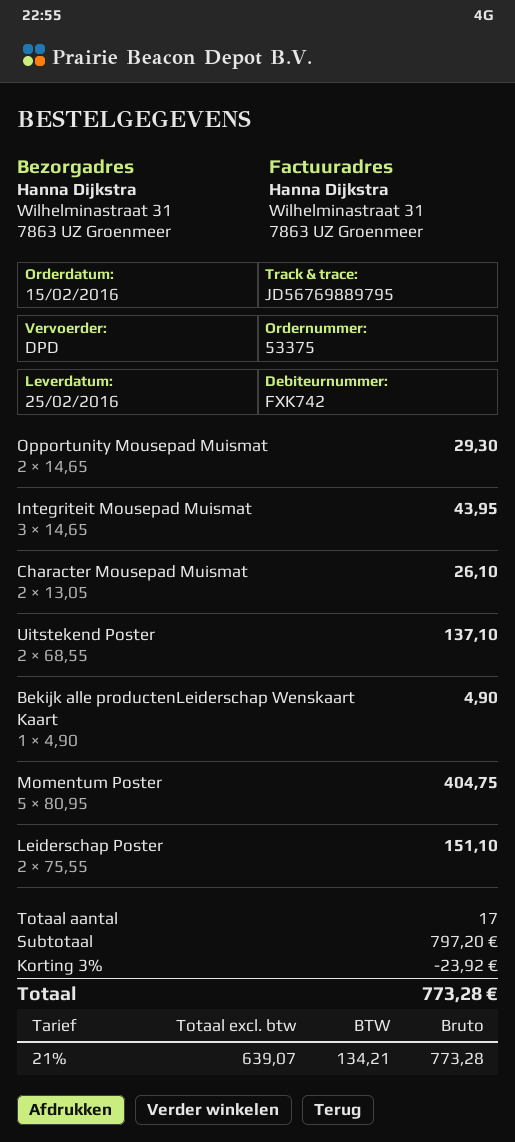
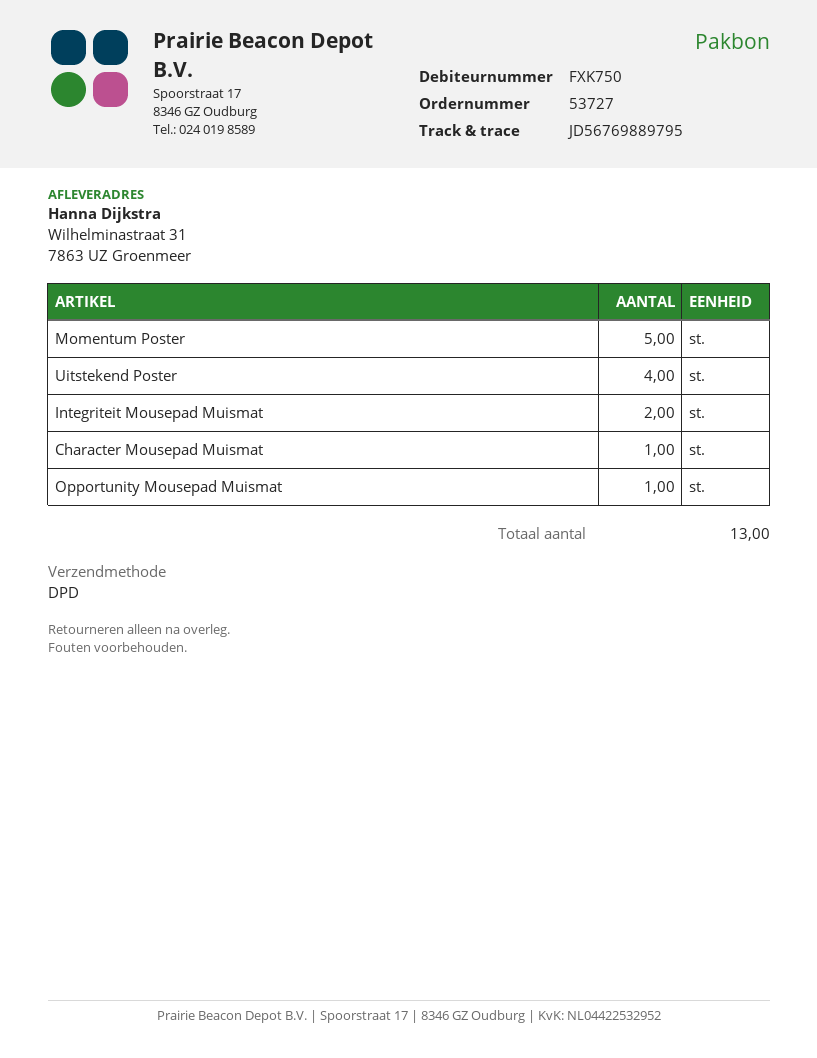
order number: 53375 -> 53727
customer number: FXK742 -> FXK750
Opportunity Mousepad Muismat: 2 -> 1
Integriteit Mousepad Muismat: 3 -> 2
Character Mousepad Muismat: 2 -> 1
Uitstekend Poster: 2 -> 4
Bekijk alle productenLeiderschap Wenskaart Kaart: 1 -> none
Leiderschap Poster: 2 -> none
total quantity: 17 -> 13

